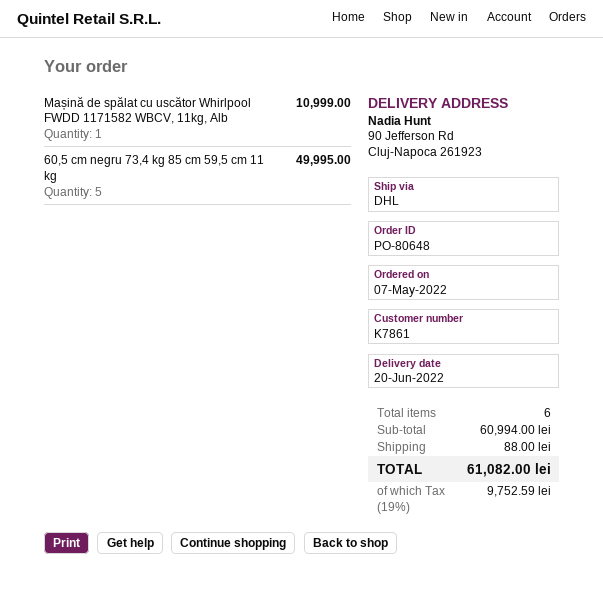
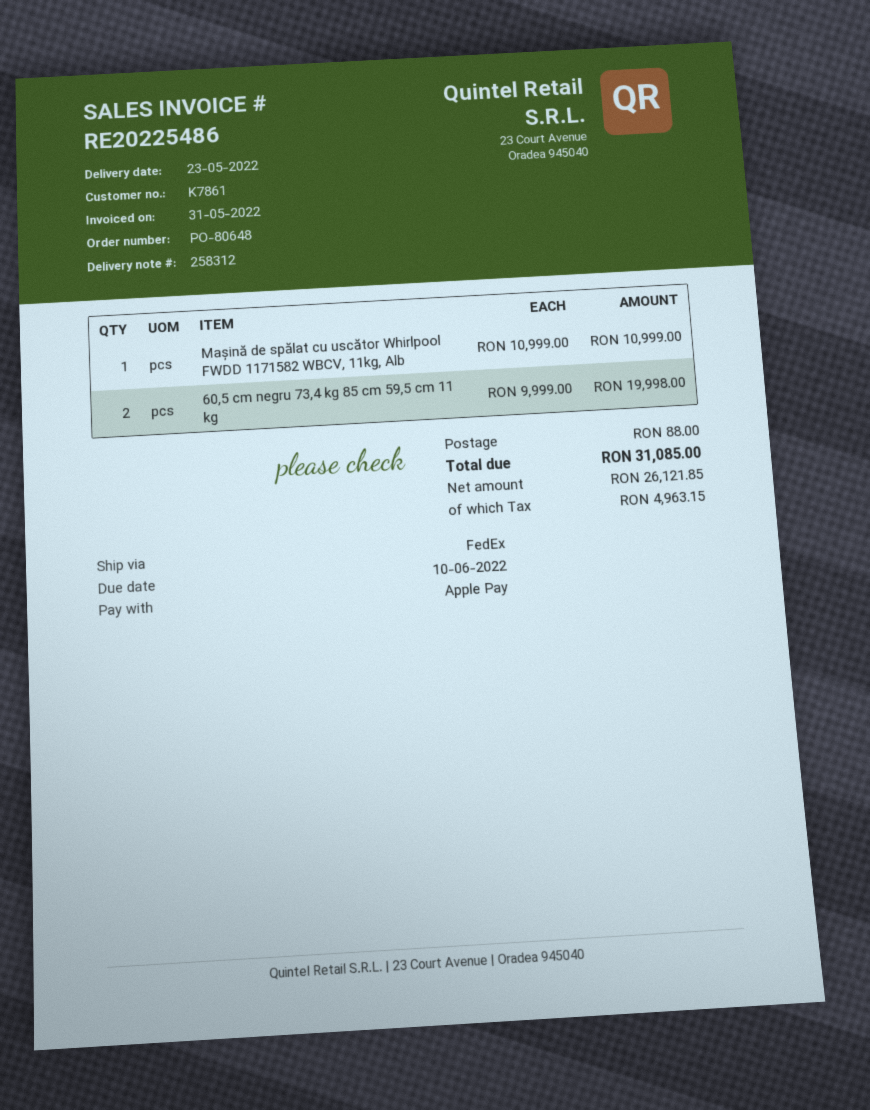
delivery date: 2022-06-20 -> 2022-05-23
shipping method: DHL -> FedEx
60,5 cm negru 73,4 kg 85 cm 59,5 cm 11 kg: 5 for 49995.00 -> 2 for 19998.00
tax: 9752.59 -> 4963.15
total: 61082.00 -> 31085.00

